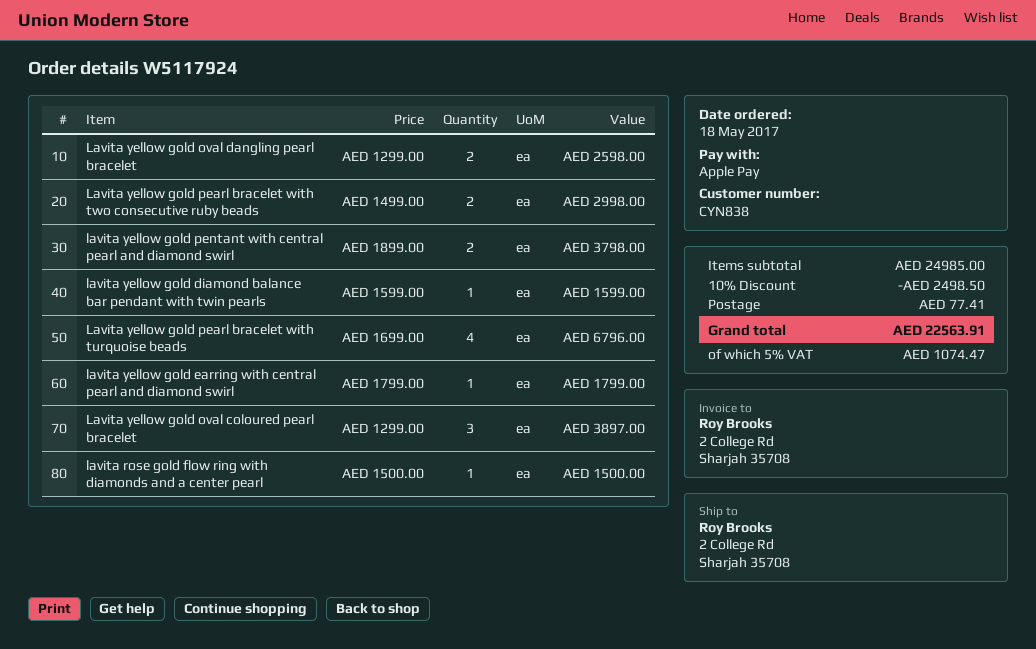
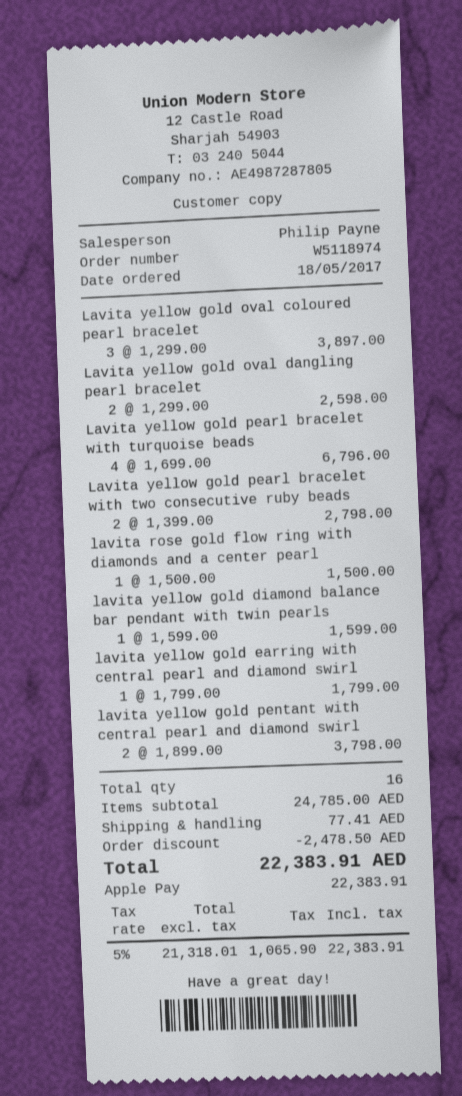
order number: W5117924 -> W5118974
Lavita yellow gold pearl bracelet with two consecutive ruby beads: 2 x 1499.00 = 2998.00 -> 2 x 1399.00 = 2798.00
subtotal: 24985.00 -> 24785.00
discount: 2498.50 -> 2478.50
tax: 5% = 1074.47 -> 5% = 1065.90
total: 22563.91 -> 22383.91

